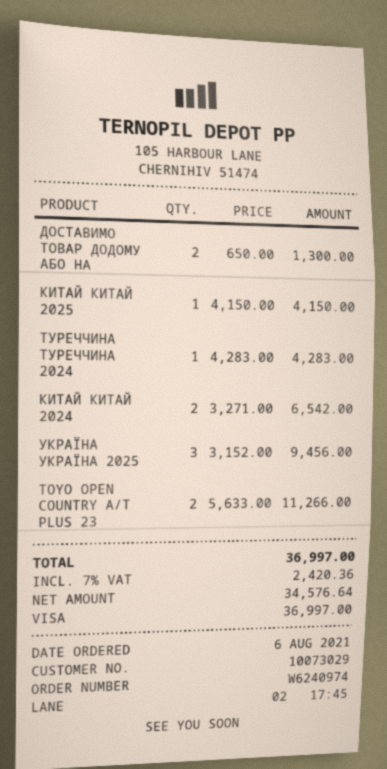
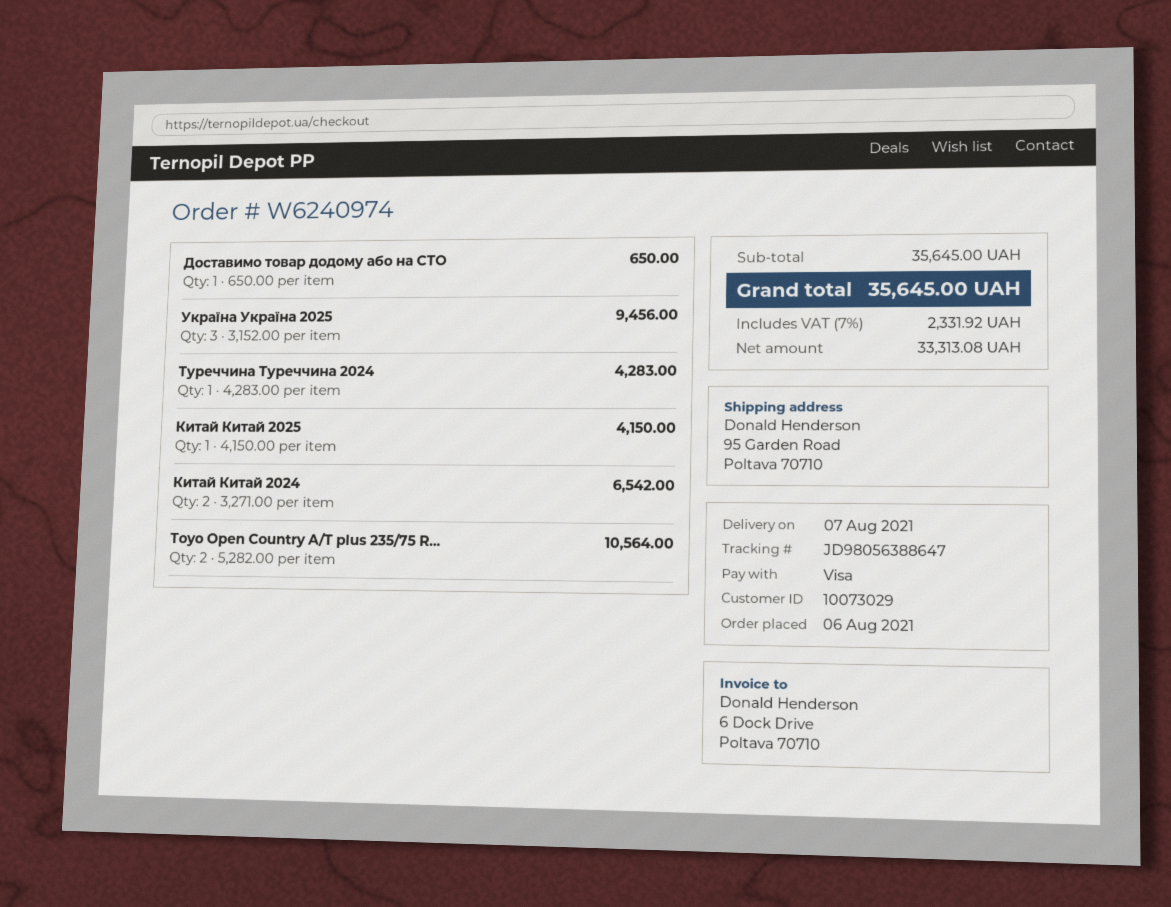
ДОСТАВИМО ТОВАР ДОДОМУ АБО НА: 2 x 650.00 = 1300.00 -> 1 x 650.00 = 650.00
TOYO OPEN COUNTRY A/T PLUS 23: 2 x 5633.00 = 11266.00 -> 2 x 5282.00 = 10564.00
net: 34576.64 -> 33313.08
tax: 7% = 2420.36 -> 7% = 2331.92
total: 36997.00 -> 35645.00

